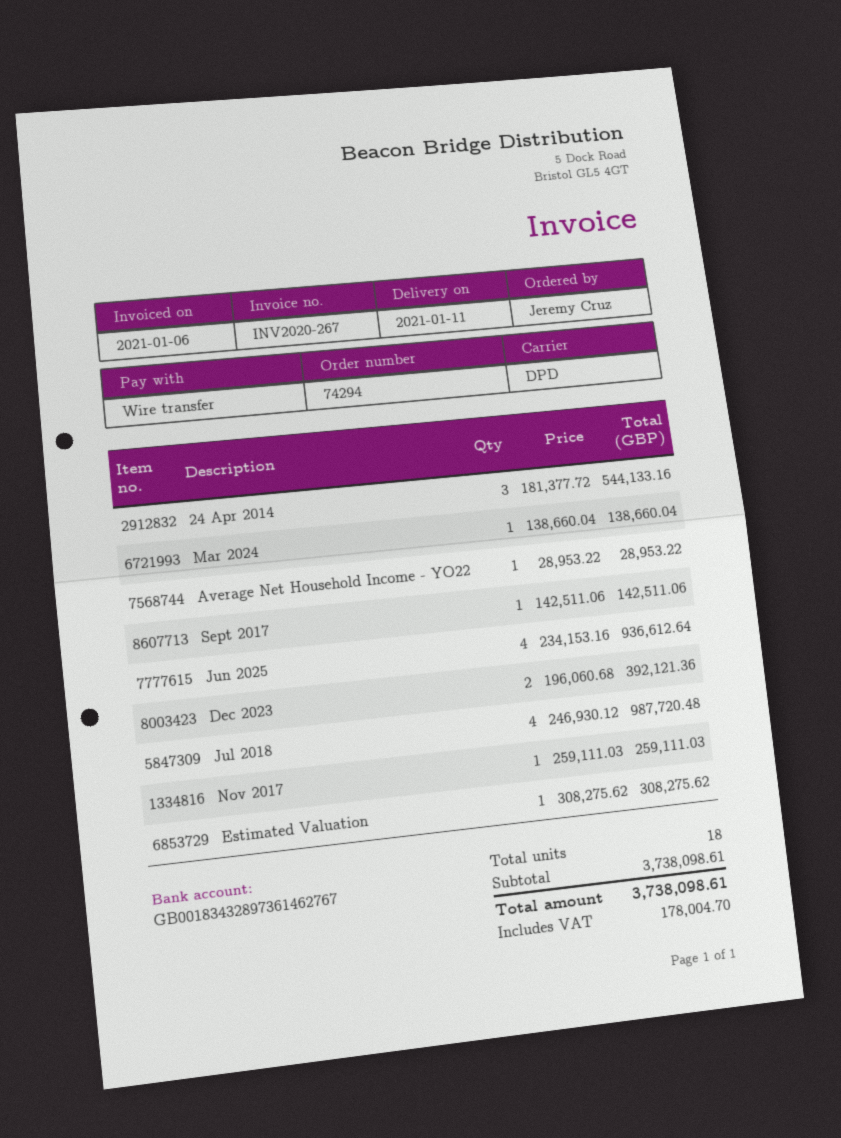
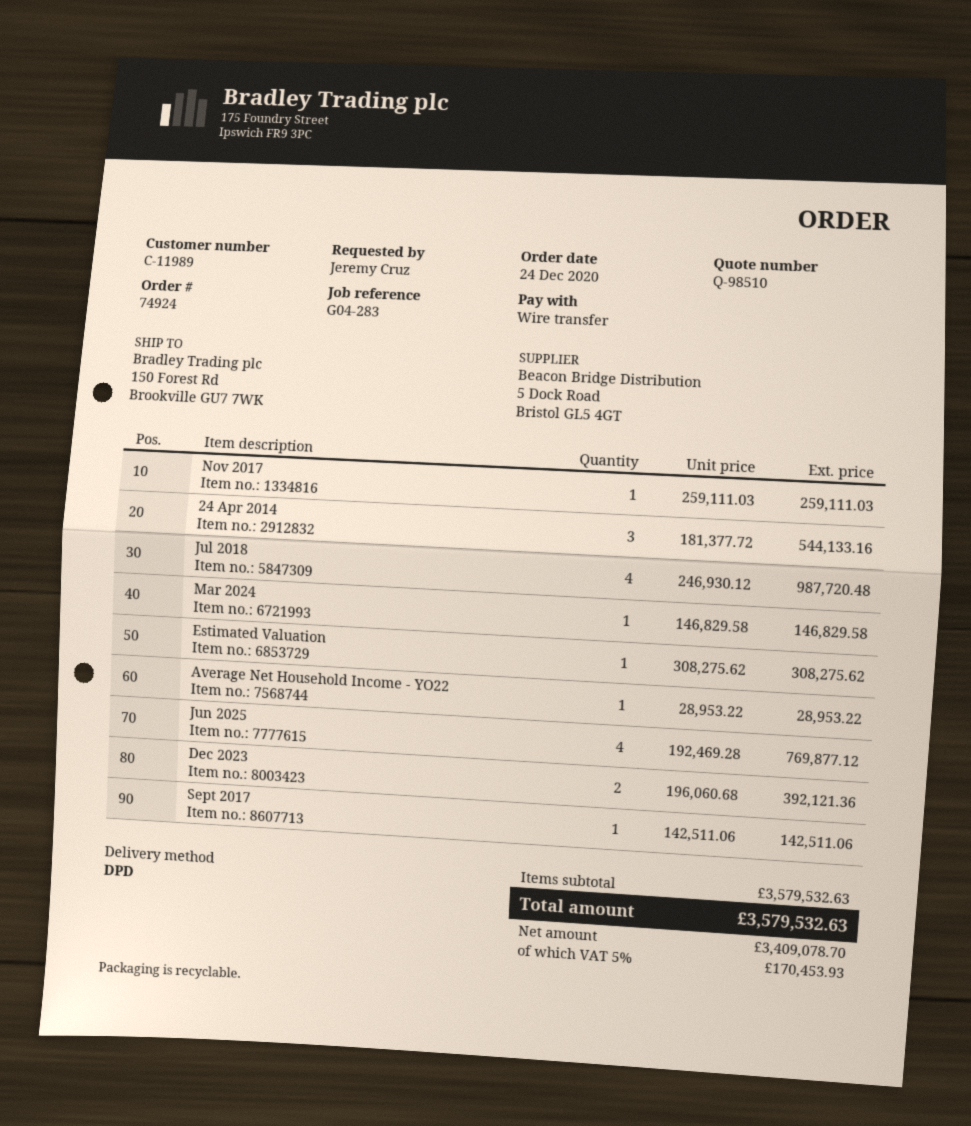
order number: 74294 -> 74924
Mar 2024: 1 x 138660.04 = 138660.04 -> 1 x 146829.58 = 146829.58
Jun 2025: 4 x 234153.16 = 936612.64 -> 4 x 192469.28 = 769877.12
subtotal: 3738098.61 -> 3579532.63
tax: 178004.70 -> 170453.93
total: 3738098.61 -> 3579532.63

